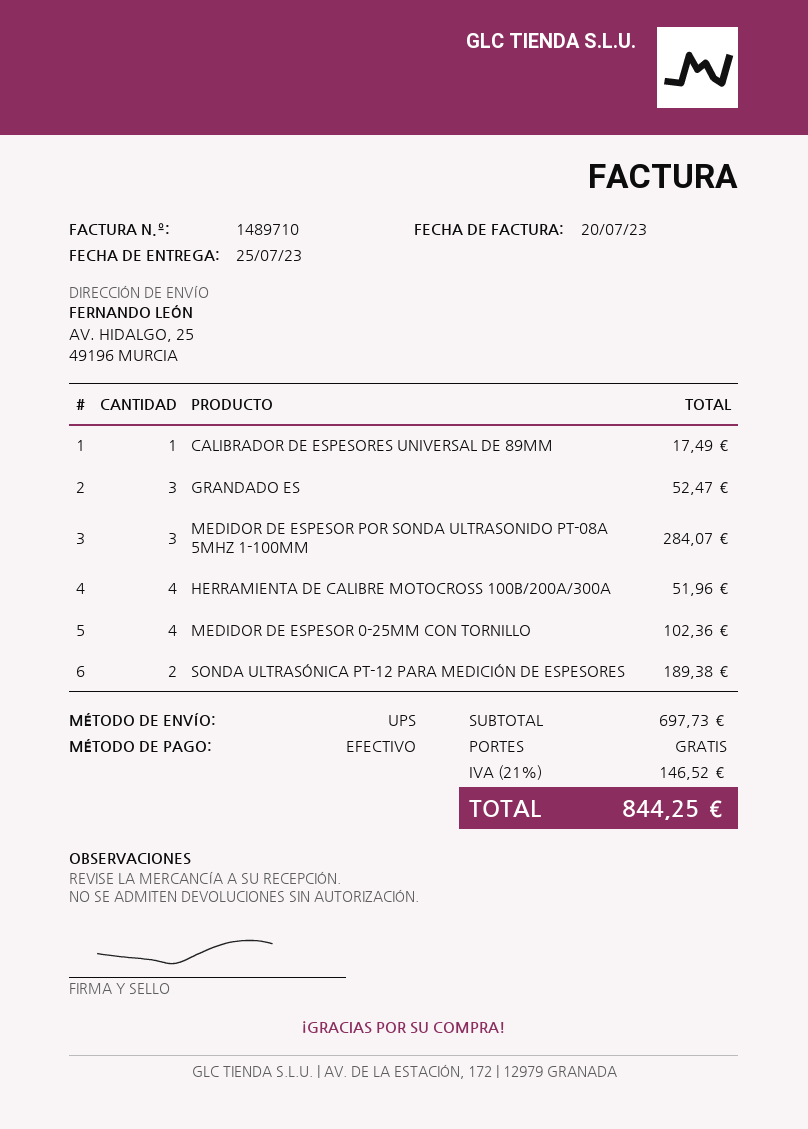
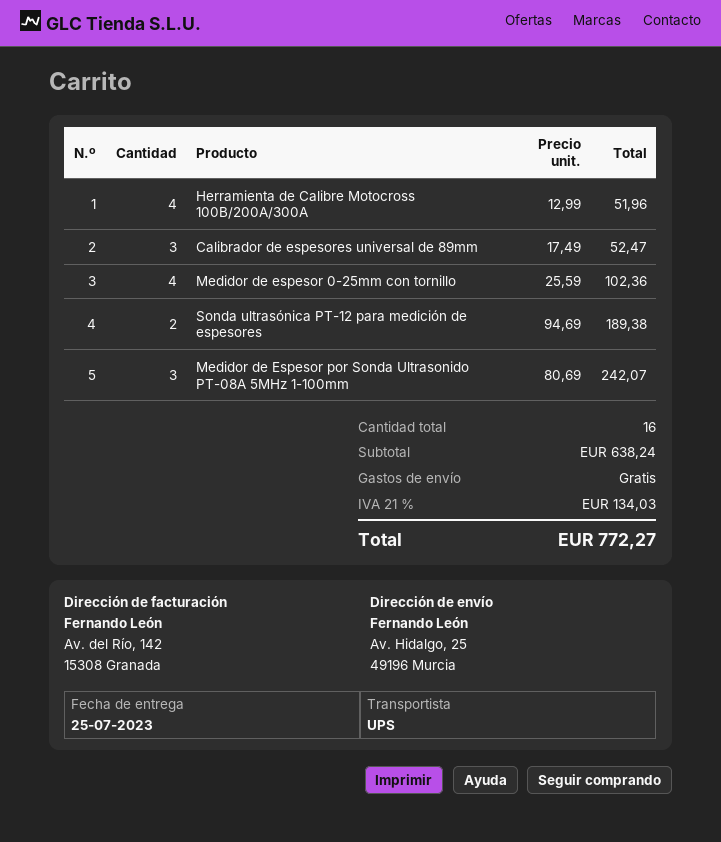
CALIBRADOR DE ESPESORES UNIVERSAL DE 89MM: 1 for 17.49 -> 3 for 52.47
GRANDADO ES: 3 for 52.47 -> none
MEDIDOR DE ESPESOR POR SONDA ULTRASONIDO PT-08A 5MHZ 1-100MM: 3 for 284.07 -> 3 for 242.07
subtotal: 697.73 -> 638.24
tax: 21% = 146.52 -> 21% = 134.03
total: 844.25 -> 772.27

